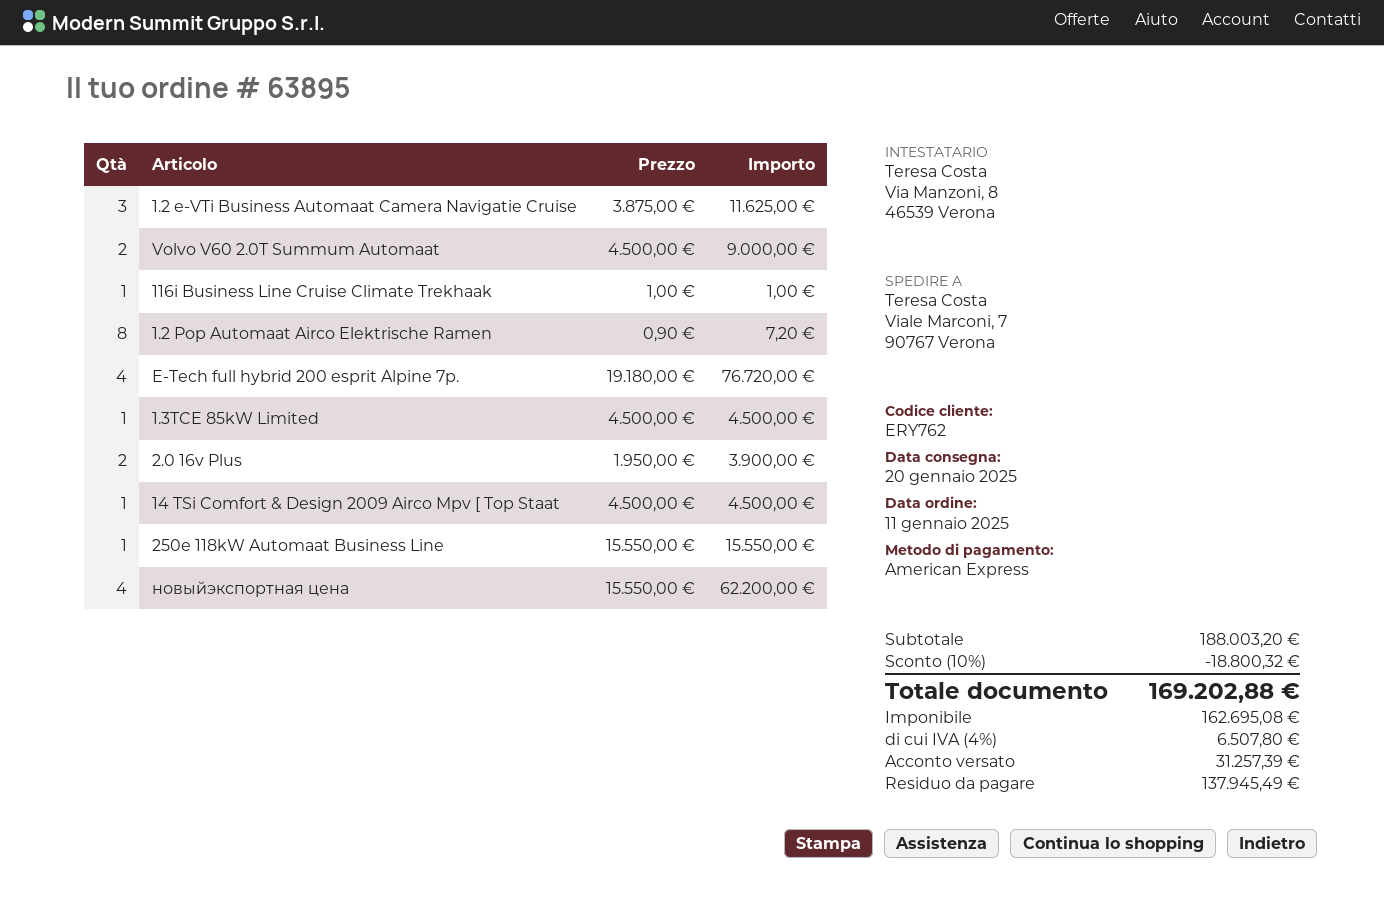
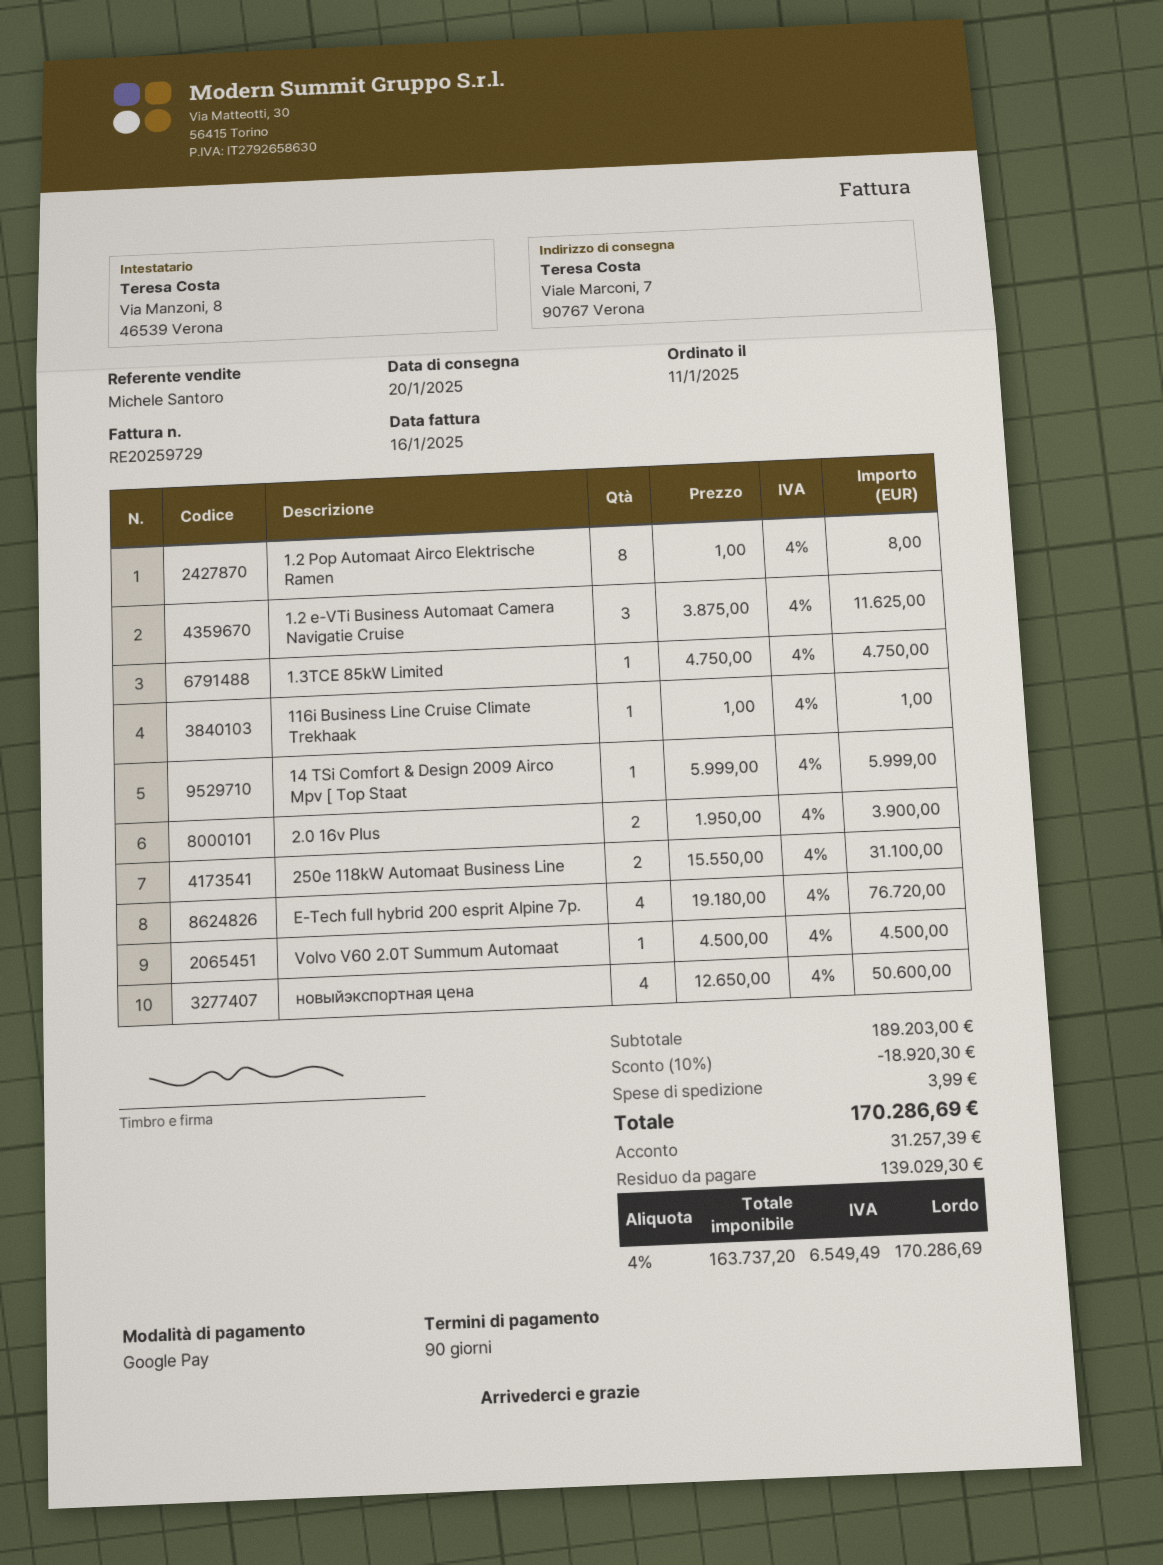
payment method: American Express -> Google Pay
Volvo V60 2.0T Summum Automaat: 2 x 4500.00 = 9000.00 -> 1 x 4500.00 = 4500.00
1.2 Pop Automaat Airco Elektrische Ramen: 8 x 0.90 = 7.20 -> 8 x 1.00 = 8.00
1.3TCE 85kW Limited: 1 x 4500.00 = 4500.00 -> 1 x 4750.00 = 4750.00
14 TSi Comfort & Design 2009 Airco Mpv [ Top Staat: 1 x 4500.00 = 4500.00 -> 1 x 5999.00 = 5999.00
250e 118kW Automaat Business Line: 1 x 15550.00 = 15550.00 -> 2 x 15550.00 = 31100.00
новыйэкспортная цена: 4 x 15550.00 = 62200.00 -> 4 x 12650.00 = 50600.00
subtotal: 188003.20 -> 189203.00
discount: 10% = 18800.32 -> 10% = 18920.30
shipping: none -> 3.99
net: 162695.08 -> 163737.20
tax: 4% = 6507.80 -> 4% = 6549.49
total: 169202.88 -> 170286.69
balance: 137945.49 -> 139029.30

